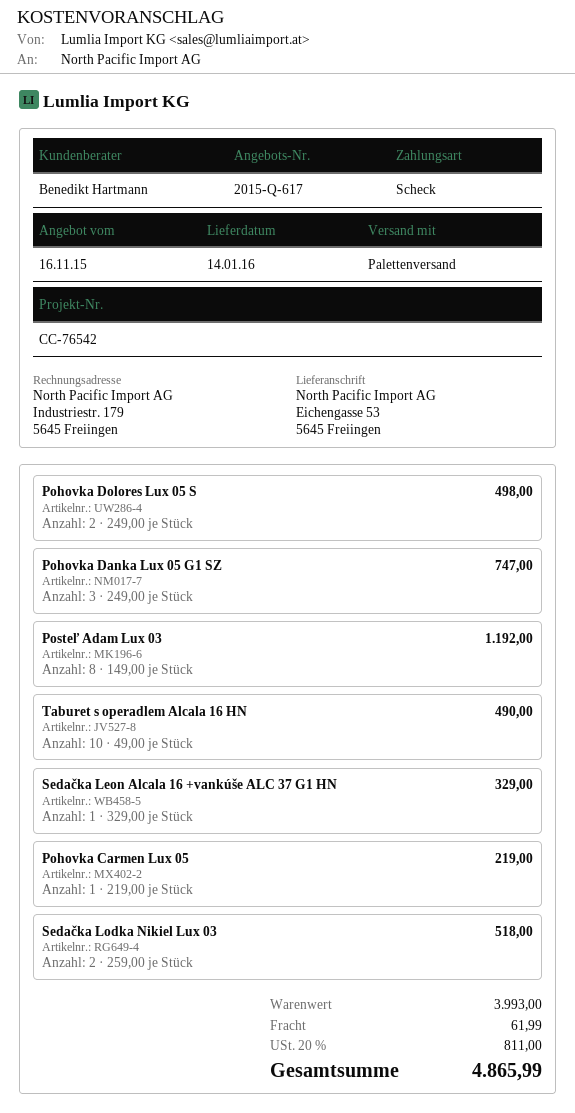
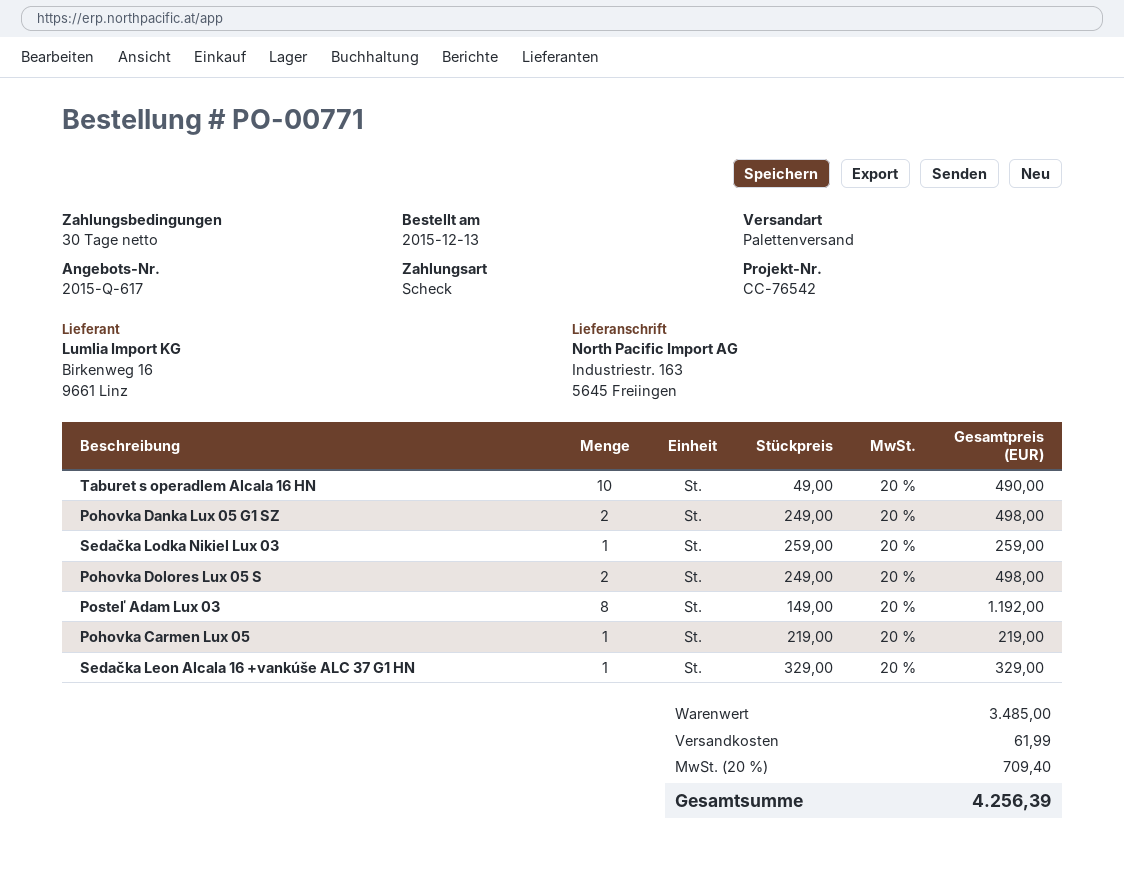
ship to: Eichengasse 53, 5645 Freiingen -> Industriestr. 163, 5645 Freiingen
Pohovka Danka Lux 05 G1 SZ: 3 x 249.00 = 747.00 -> 2 x 249.00 = 498.00
Sedačka Lodka Nikiel Lux 03: 2 x 259.00 = 518.00 -> 1 x 259.00 = 259.00
subtotal: 3993.00 -> 3485.00
tax: 20% = 811.00 -> 20% = 709.40
total: 4865.99 -> 4256.39

